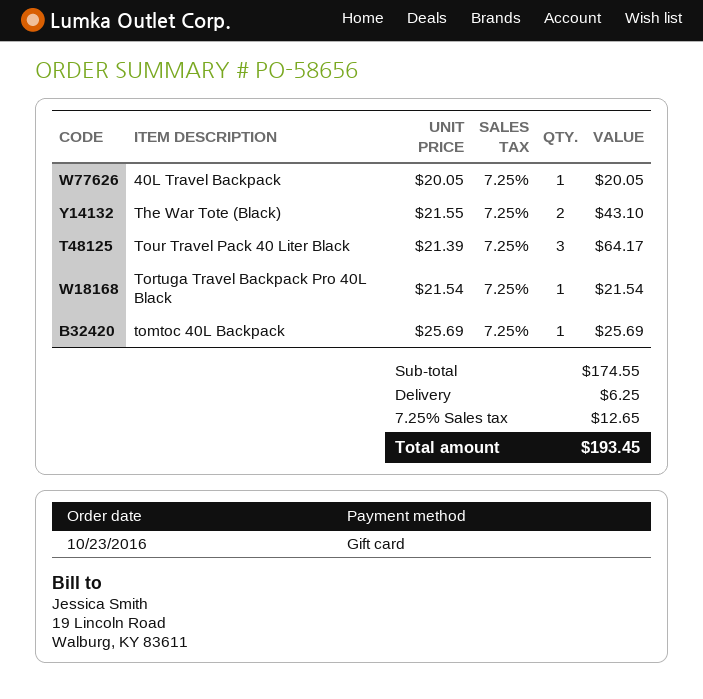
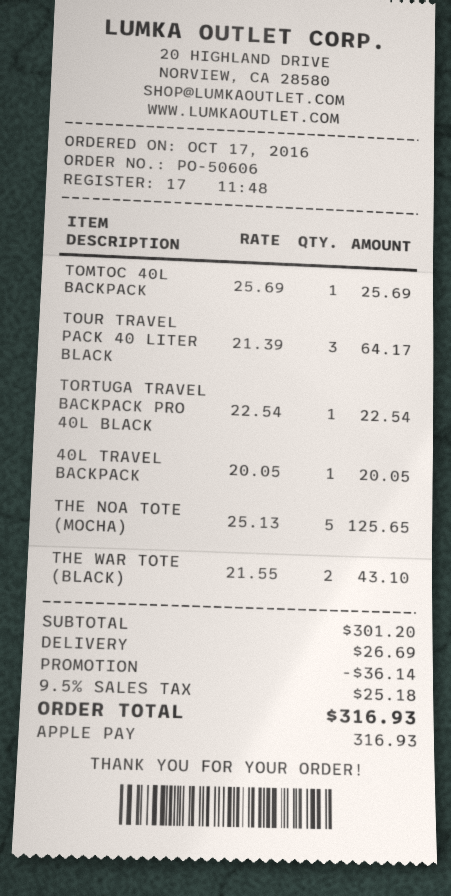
order number: PO-58656 -> PO-50606
order date: 2016-10-23 -> 2016-10-17
payment method: gift card -> Apple Pay
Tortuga Travel Backpack Pro 40L Black: 1 x 21.54 = 21.54 -> 1 x 22.54 = 22.54
THE NOA TOTE (MOCHA): none -> 5 x 25.13 = 125.65
subtotal: 174.55 -> 301.20
discount: none -> 36.14
shipping: 6.25 -> 26.69
tax: 7.25% = 12.65 -> 9.5% = 25.18
total: 193.45 -> 316.93

